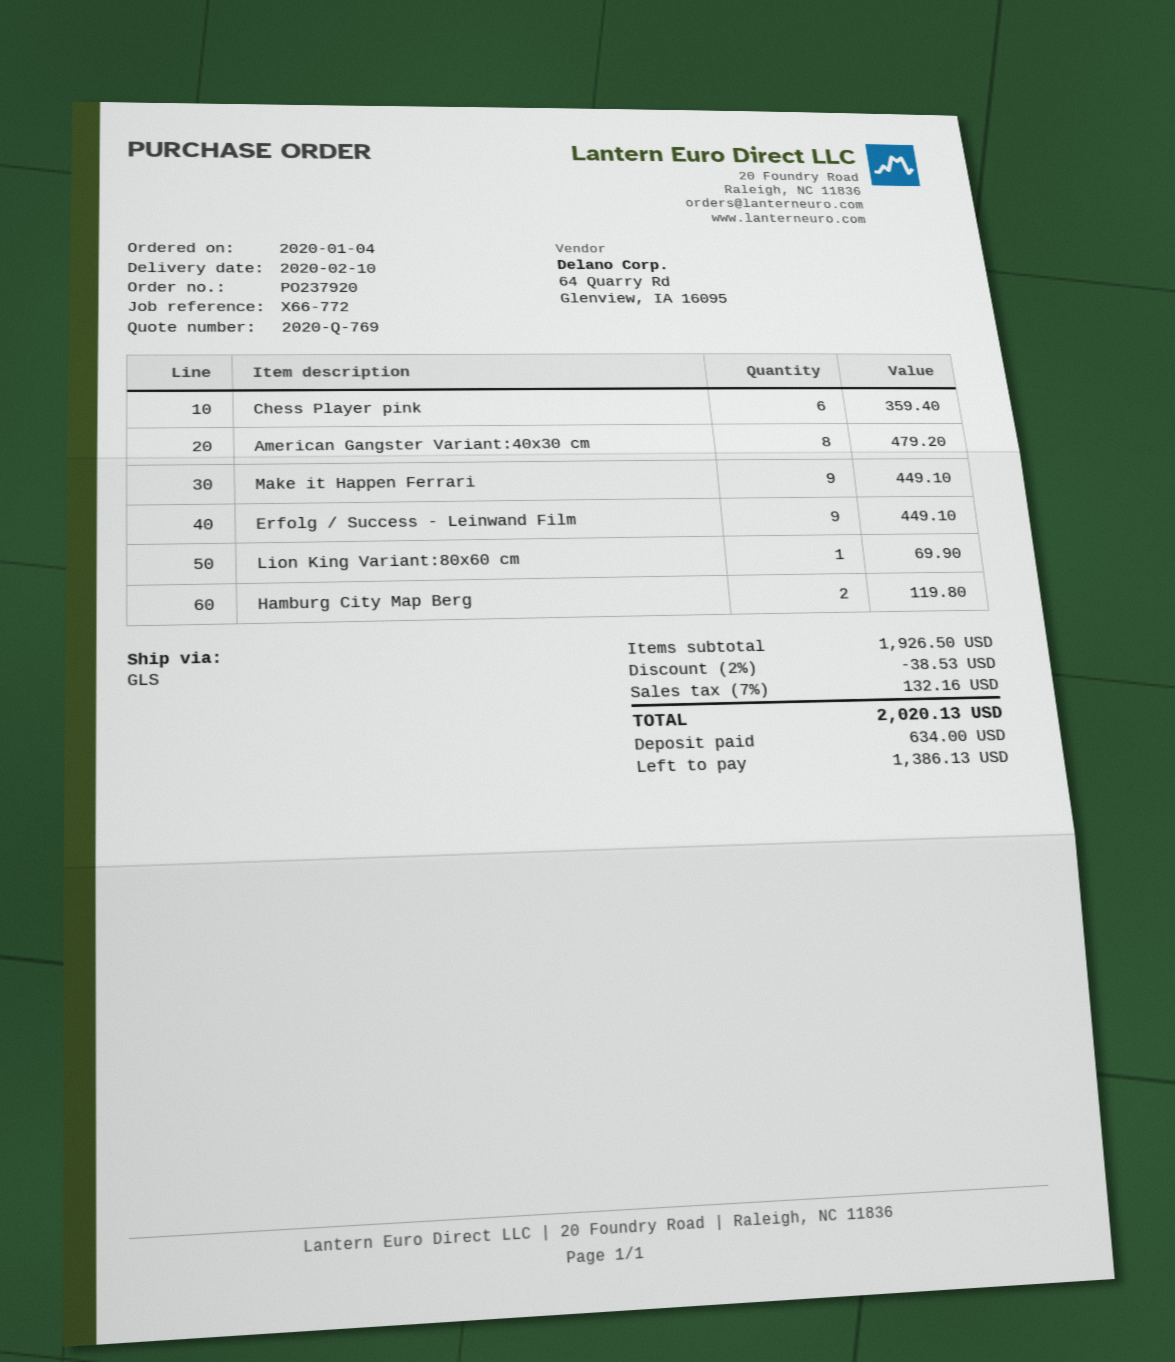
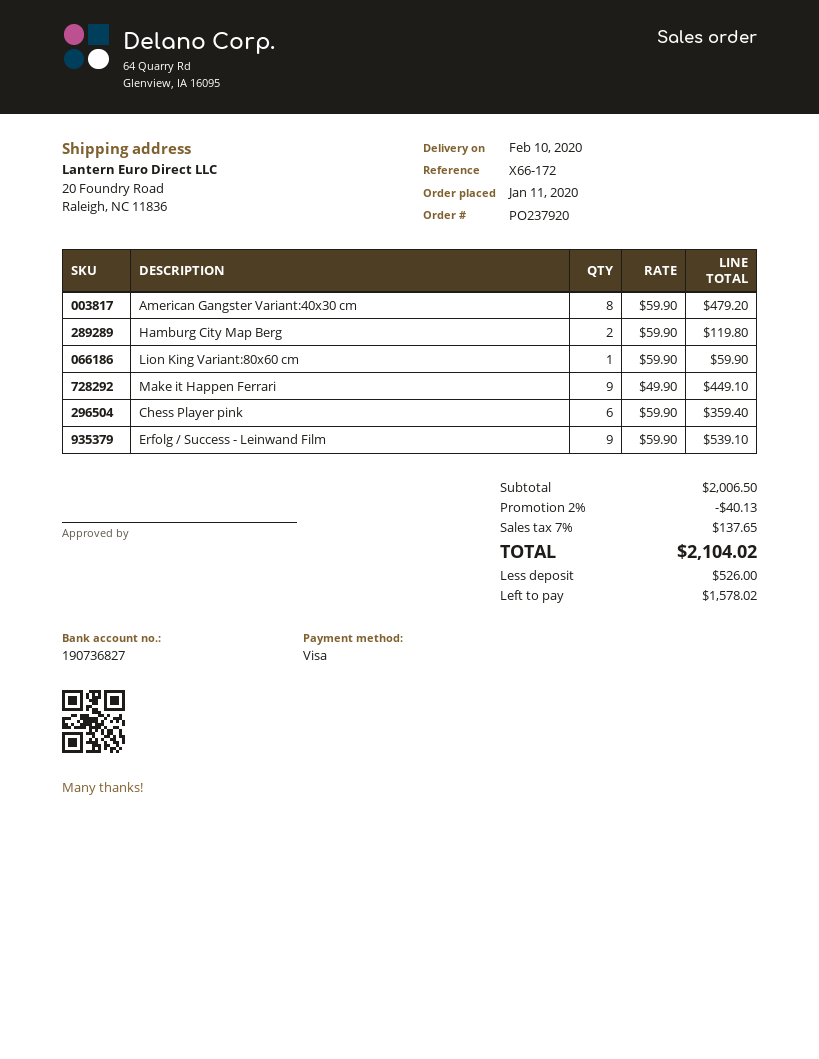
order date: 2020-01-04 -> 2020-01-11
reference: X66-772 -> X66-172
Erfolg / Success - Leinwand Film: 9 for 449.10 -> 9 for 539.10
Lion King Variant:80x60 cm: 1 for 69.90 -> 1 for 59.90
subtotal: 1926.50 -> 2006.50
discount: 2% = 38.53 -> 2% = 40.13
tax: 7% = 132.16 -> 7% = 137.65
total: 2020.13 -> 2104.02
deposit: 634.00 -> 526.00
balance: 1386.13 -> 1578.02

